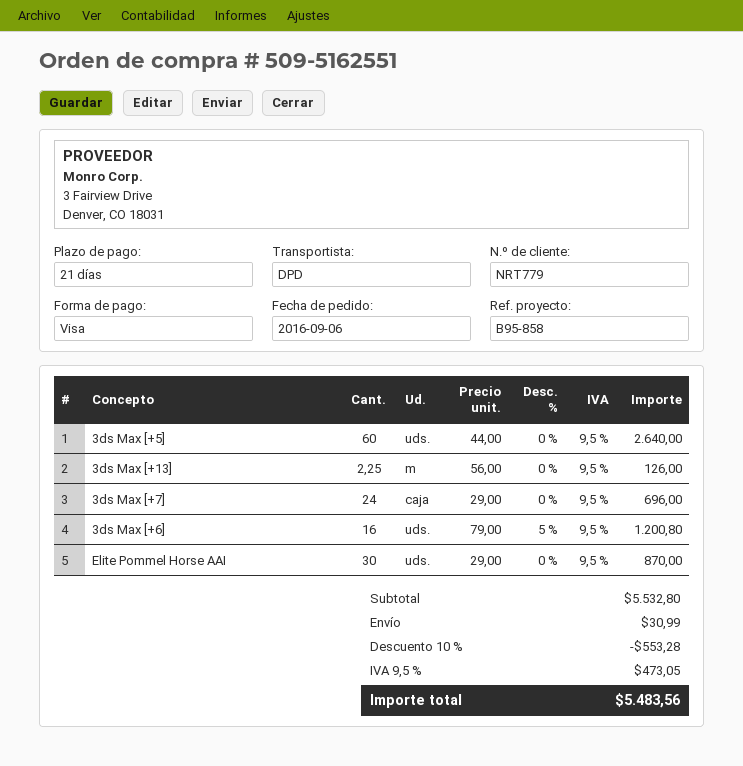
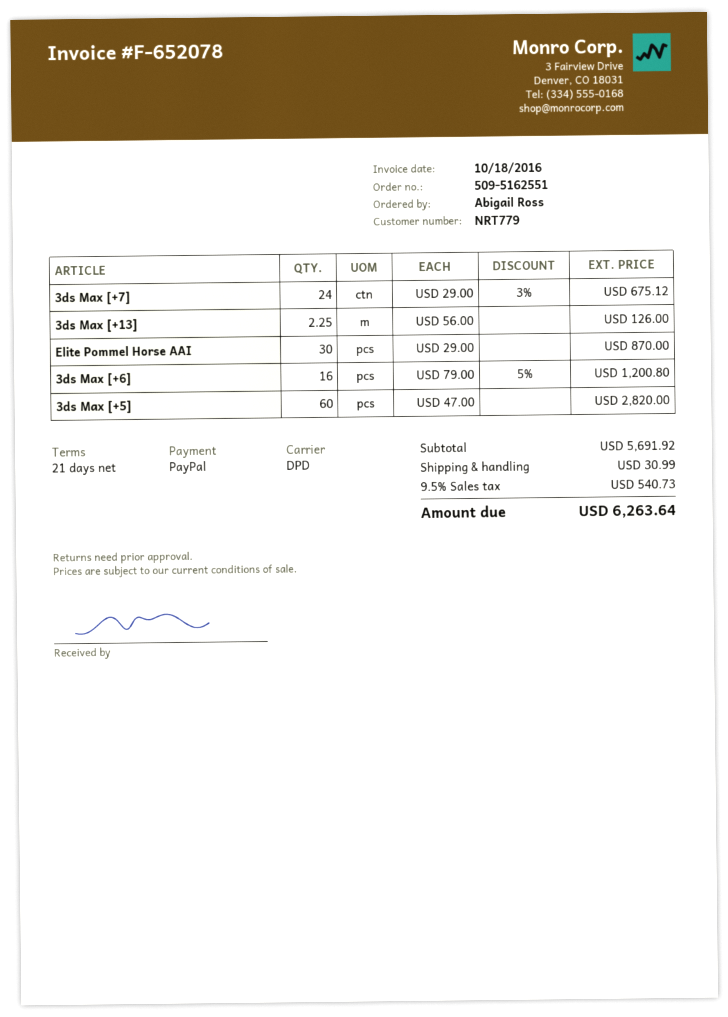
payment method: Visa -> PayPal
3ds Max [+5]: 60 x 44.00 = 2640.00 -> 60 x 47.00 = 2820.00
3ds Max [+7]: 24 x 29.00 = 696.00 -> 24 x 29.00 - 3% = 675.12
subtotal: 5532.80 -> 5691.92
discount: 10% = 553.28 -> none
tax: 9.5% = 473.05 -> 9.5% = 540.73
total: 5483.56 -> 6263.64

